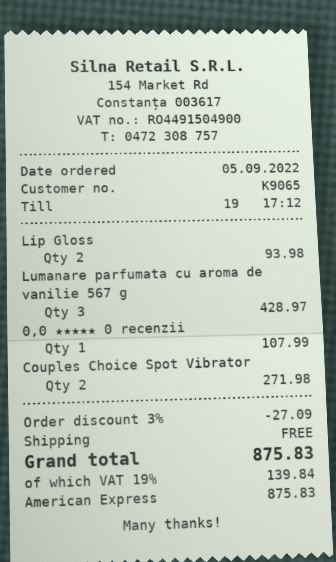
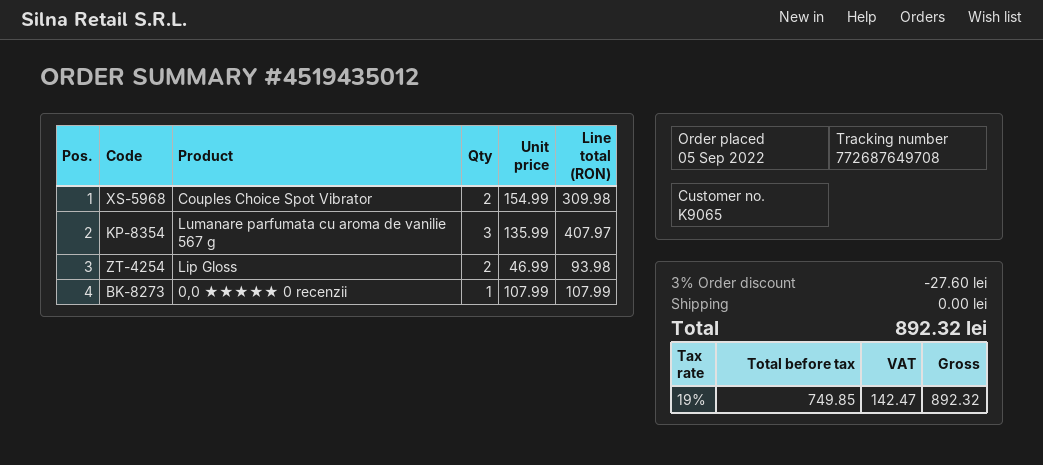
Lumanare parfumata cu aroma de vanilie 567 g: 3 for 428.97 -> 3 for 407.97
Couples Choice Spot Vibrator: 2 for 271.98 -> 2 for 309.98
discount: 3% = 27.09 -> 3% = 27.60
tax: 19% = 139.84 -> 19% = 142.47
total: 875.83 -> 892.32

